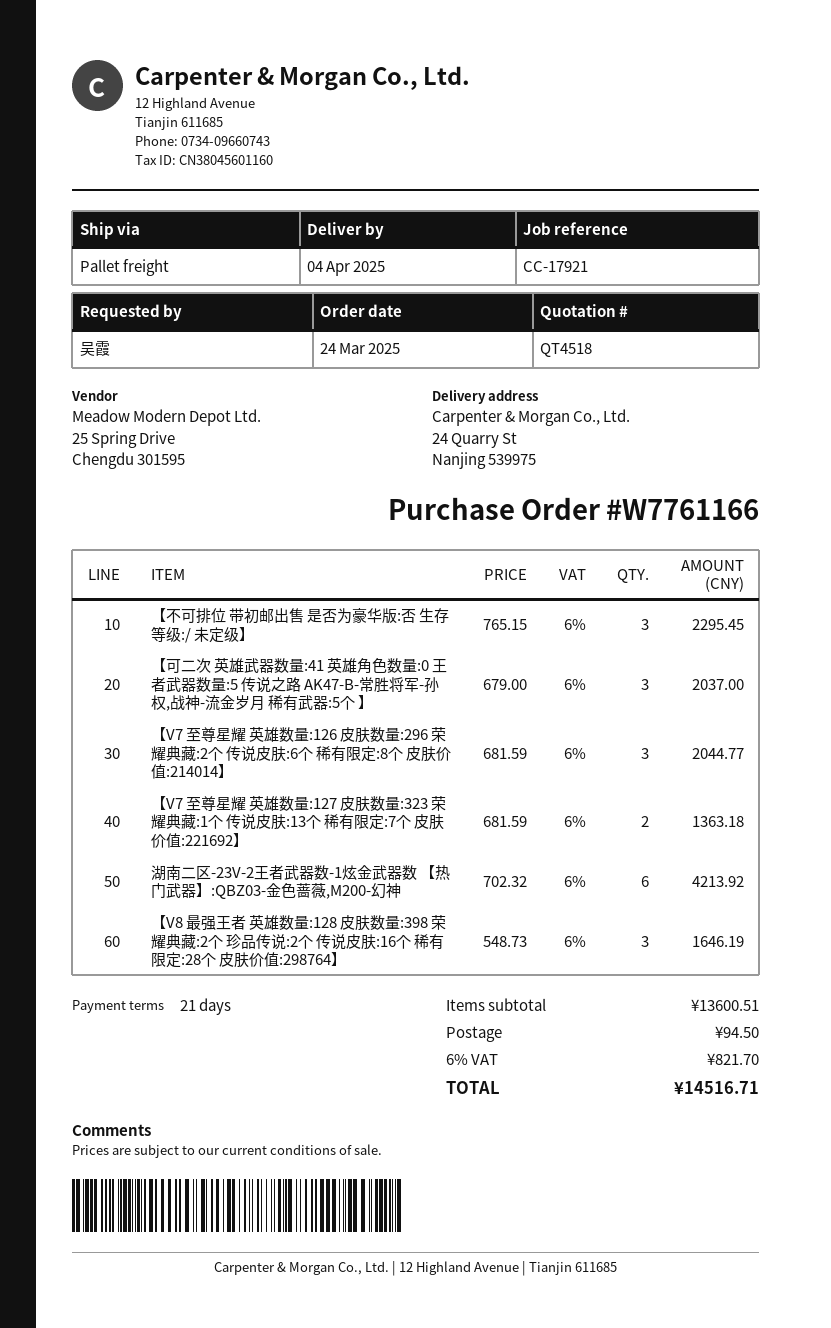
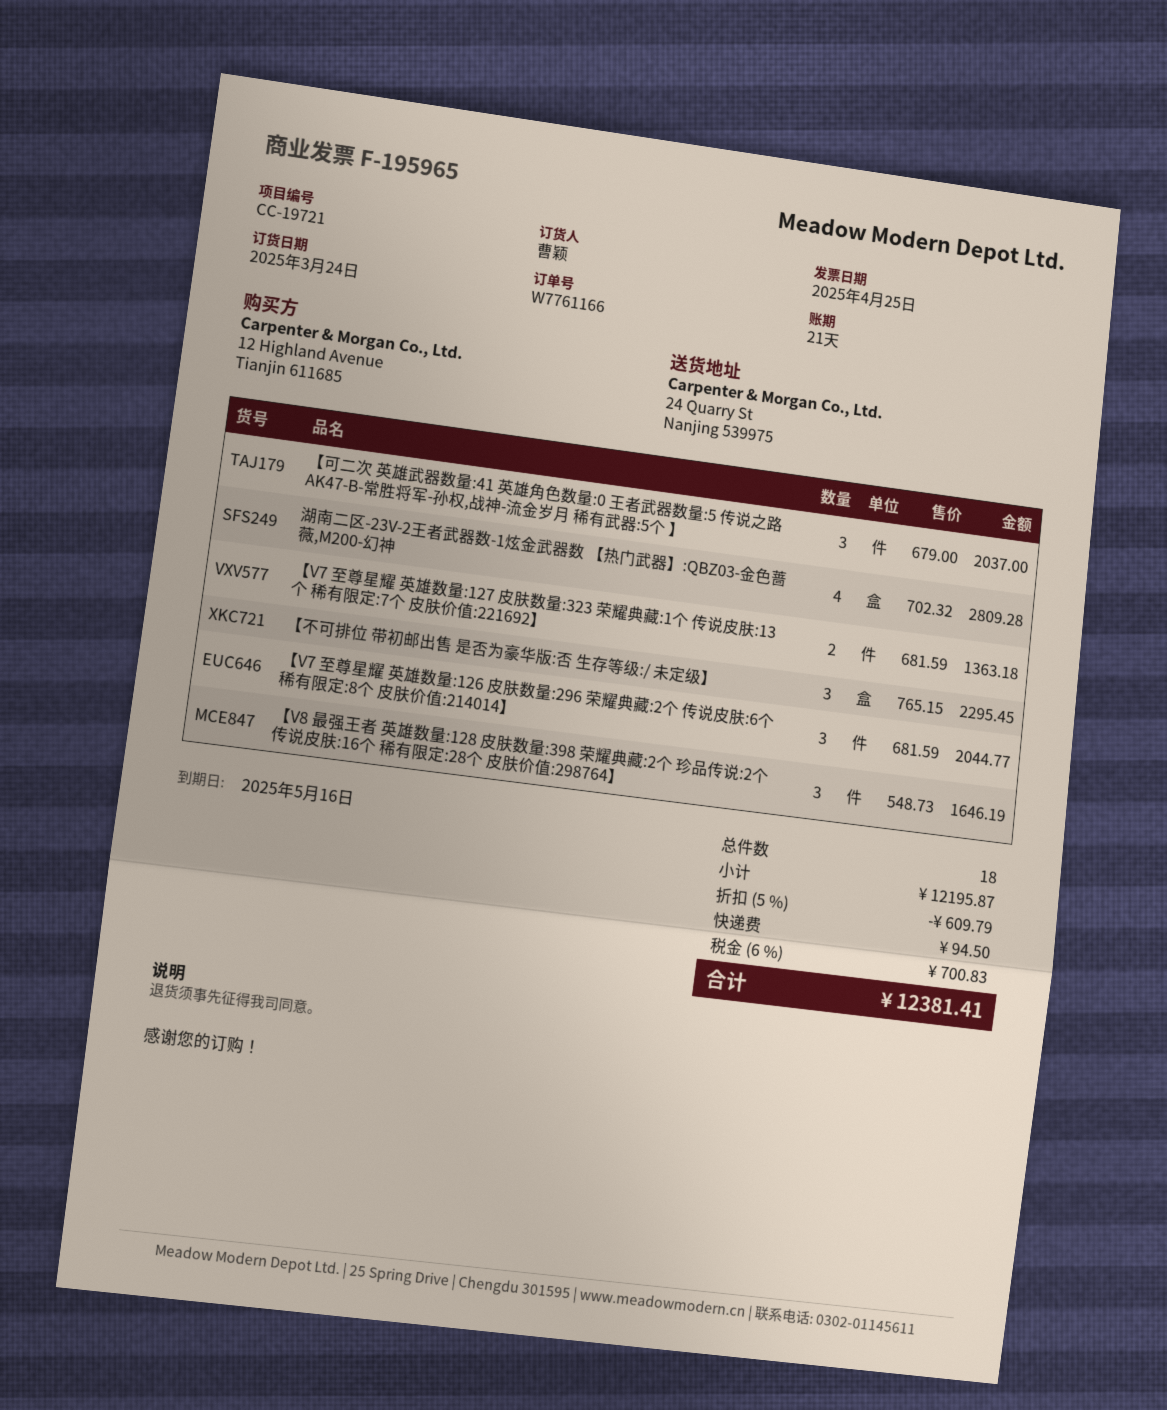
reference: CC-17921 -> CC-19721
ordered by: 吴霞 -> 曹颖
湖南二区-23V-2王者武器数-1炫金武器数 【热门武器】:QBZ03-金色蔷薇,M200-幻神: 6 x 702.32 = 4213.92 -> 4 x 702.32 = 2809.28
subtotal: 13600.51 -> 12195.87
discount: none -> 5% = 609.79
tax: 6% = 821.70 -> 6% = 700.83
total: 14516.71 -> 12381.41

